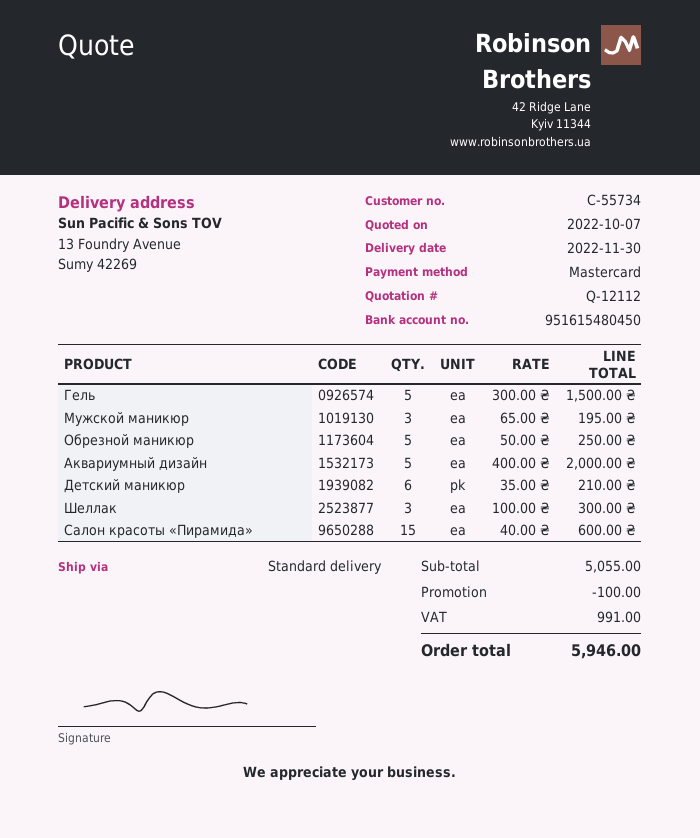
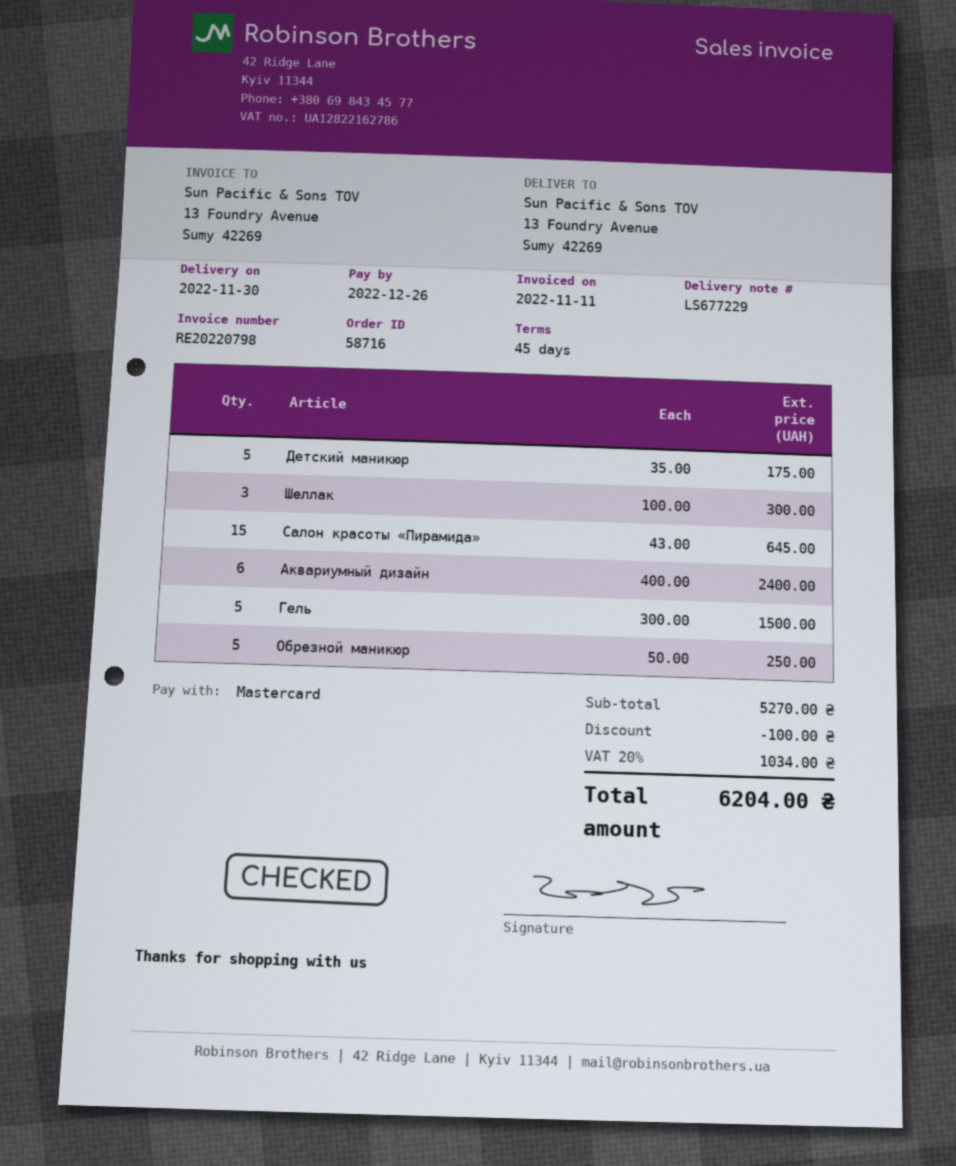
Мужской маникюр: 3 x 65.00 = 195.00 -> none
Аквариумный дизайн: 5 x 400.00 = 2000.00 -> 6 x 400.00 = 2400.00
Детский маникюр: 6 x 35.00 = 210.00 -> 5 x 35.00 = 175.00
Салон красоты «Пирамида»: 15 x 40.00 = 600.00 -> 15 x 43.00 = 645.00
subtotal: 5055.00 -> 5270.00
tax: 991.00 -> 1034.00
total: 5946.00 -> 6204.00

